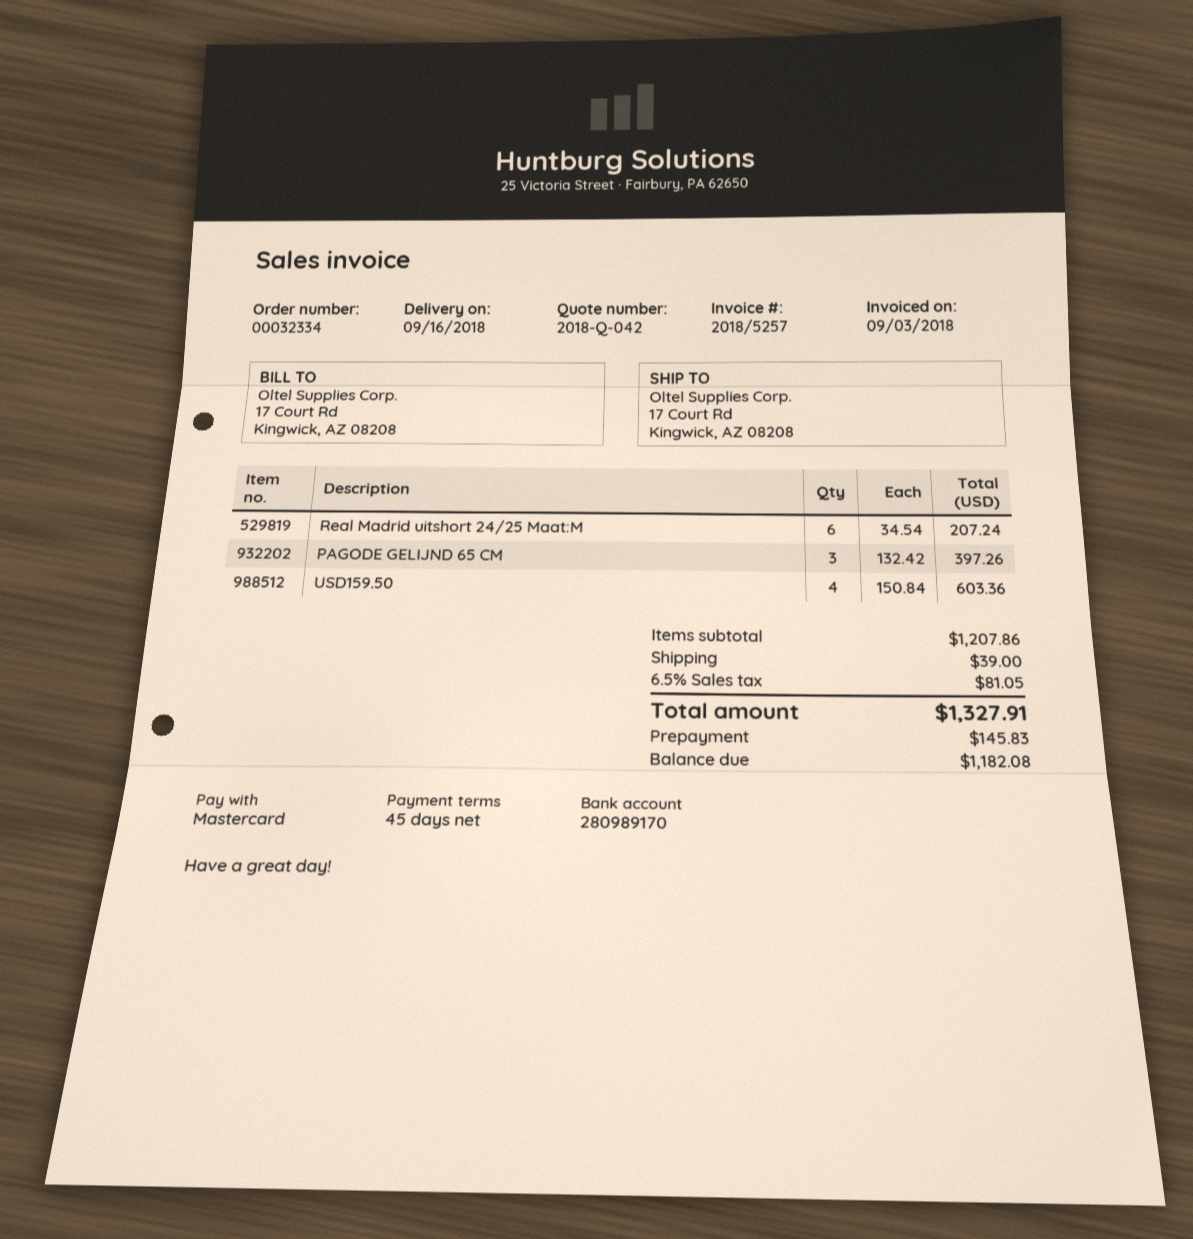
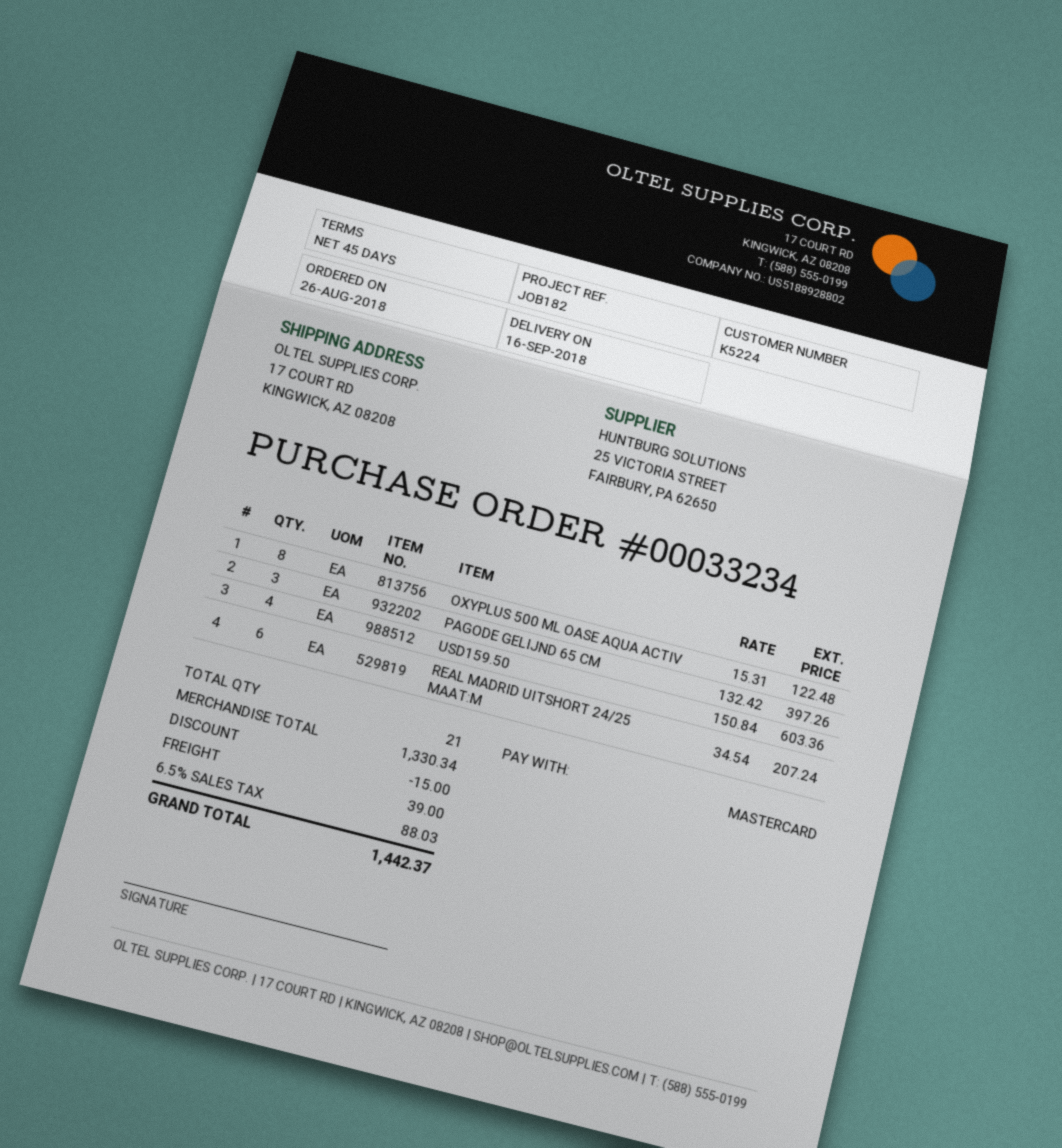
order number: 00032334 -> 00033234
OXYPLUS 500 ML OASE AQUA ACTIV: none -> 8 x 15.31 = 122.48
subtotal: 1207.86 -> 1330.34
discount: none -> 15.00
tax: 6.5% = 81.05 -> 6.5% = 88.03
total: 1327.91 -> 1442.37

